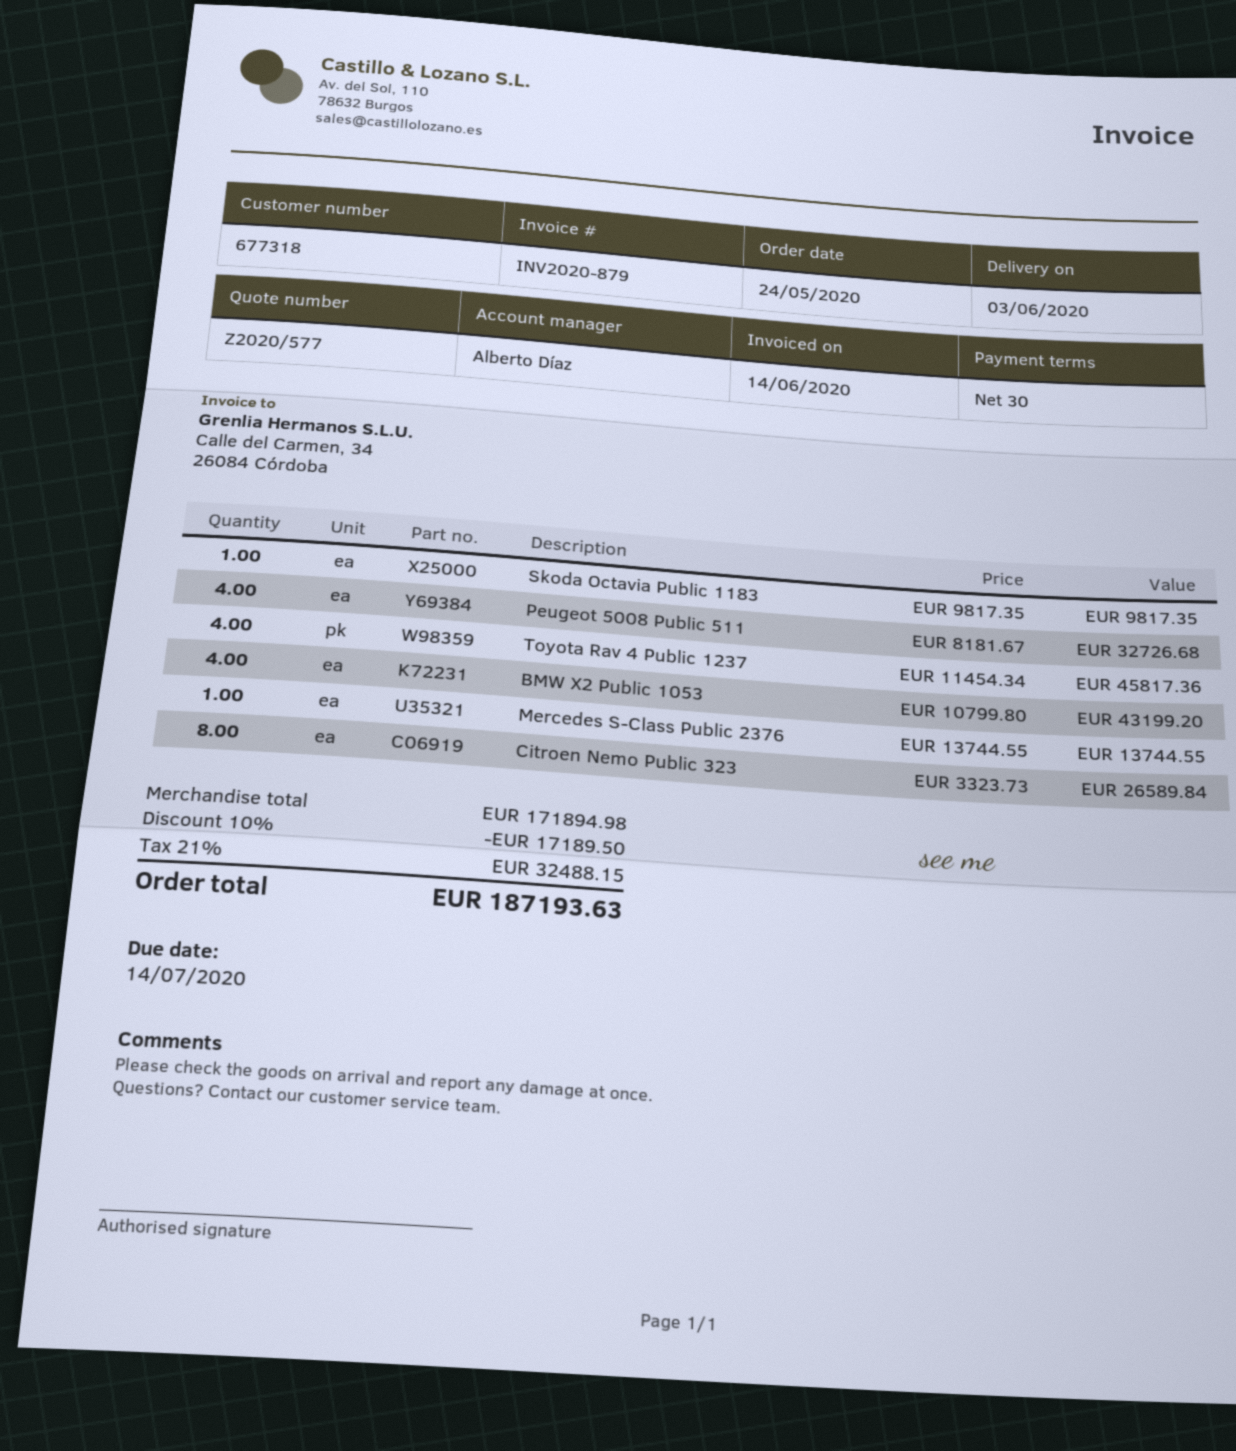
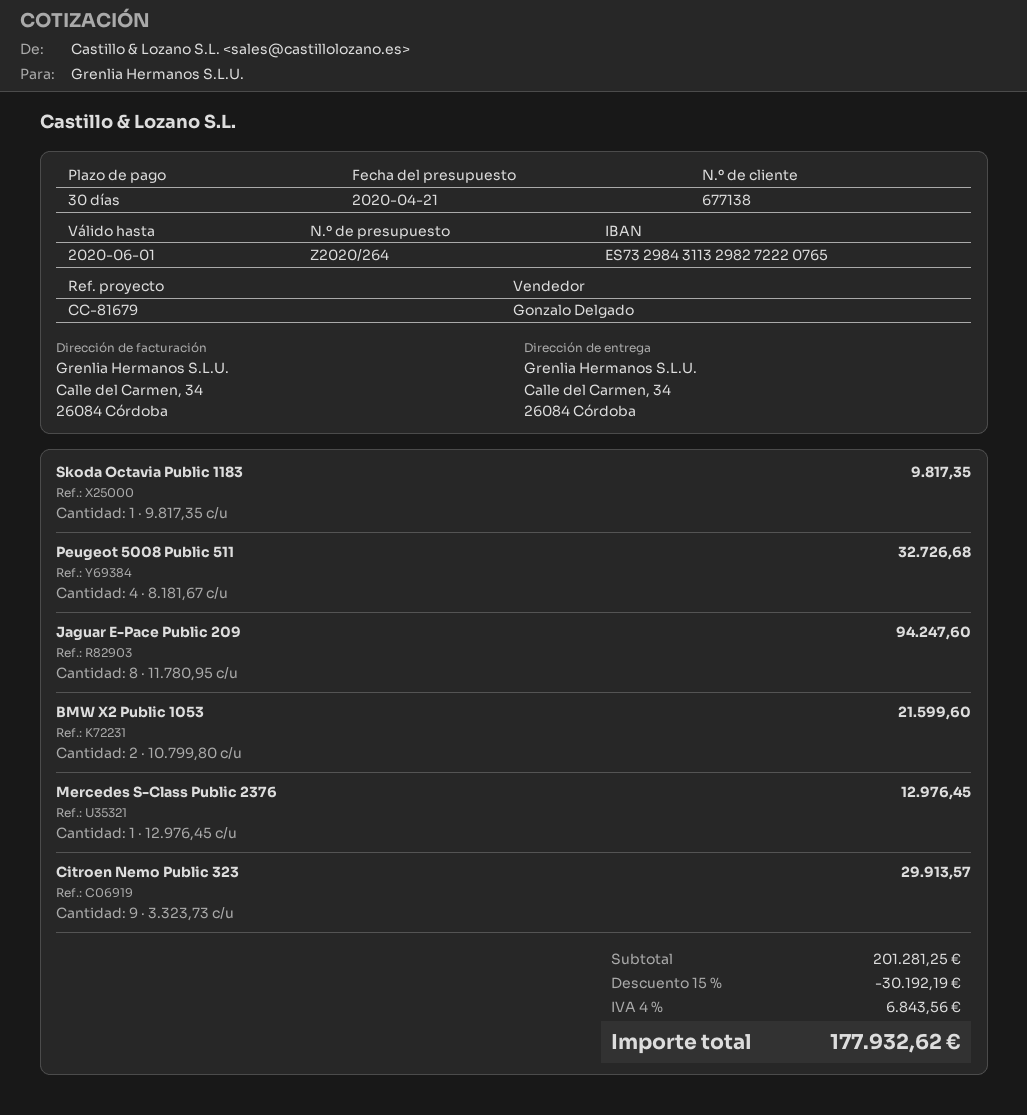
quote number: Z2020/577 -> Z2020/264
customer number: 677318 -> 677138
sales rep: Alberto Díaz -> Gonzalo Delgado
Toyota Rav 4 Public 1237: 4 x 11454.34 = 45817.36 -> none
BMW X2 Public 1053: 4 x 10799.80 = 43199.20 -> 2 x 10799.80 = 21599.60
Mercedes S-Class Public 2376: 1 x 13744.55 = 13744.55 -> 1 x 12976.45 = 12976.45
Citroen Nemo Public 323: 8 x 3323.73 = 26589.84 -> 9 x 3323.73 = 29913.57
Jaguar E-Pace Public 209: none -> 8 x 11780.95 = 94247.60
subtotal: 171894.98 -> 201281.25
discount: 10% = 17189.50 -> 15% = 30192.19
tax: 21% = 32488.15 -> 4% = 6843.56
total: 187193.63 -> 177932.62

